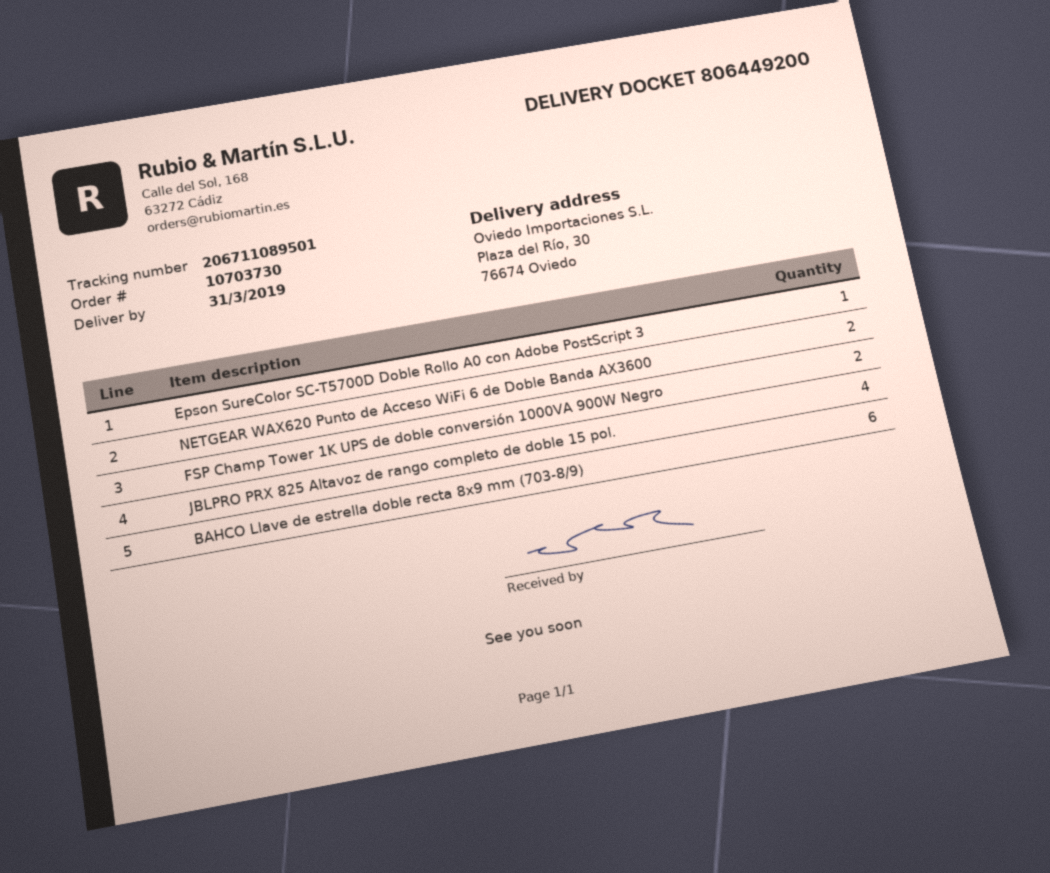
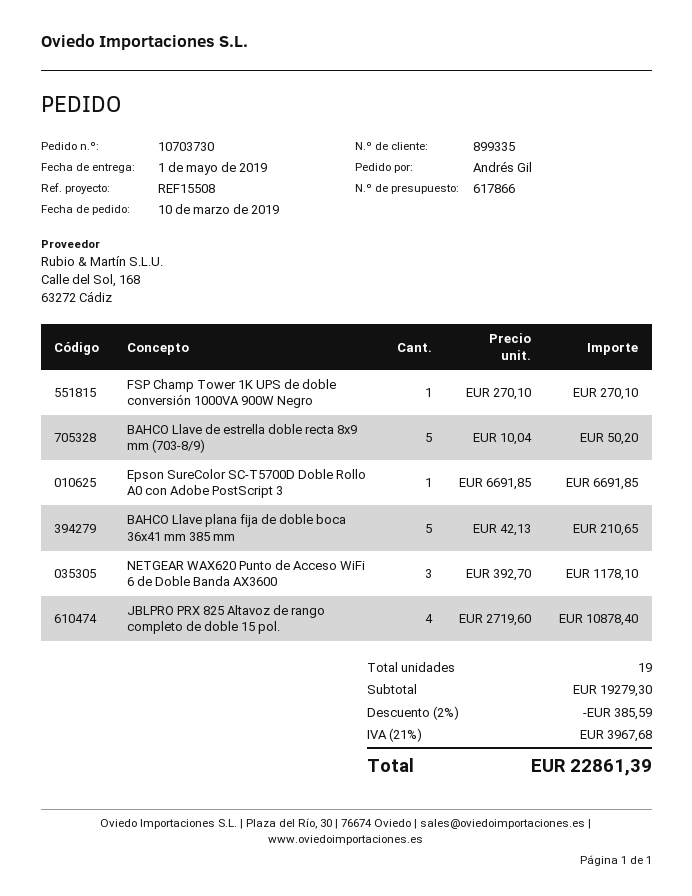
delivery date: 2019-03-31 -> 2019-05-01
NETGEAR WAX620 Punto de Acceso WiFi 6 de Doble Banda AX3600: 2 -> 3
FSP Champ Tower 1K UPS de doble conversión 1000VA 900W Negro: 2 -> 1
BAHCO Llave de estrella doble recta 8x9 mm (703-8/9): 6 -> 5
BAHCO Llave plana fija de doble boca 36x41 mm 385 mm: none -> 5

